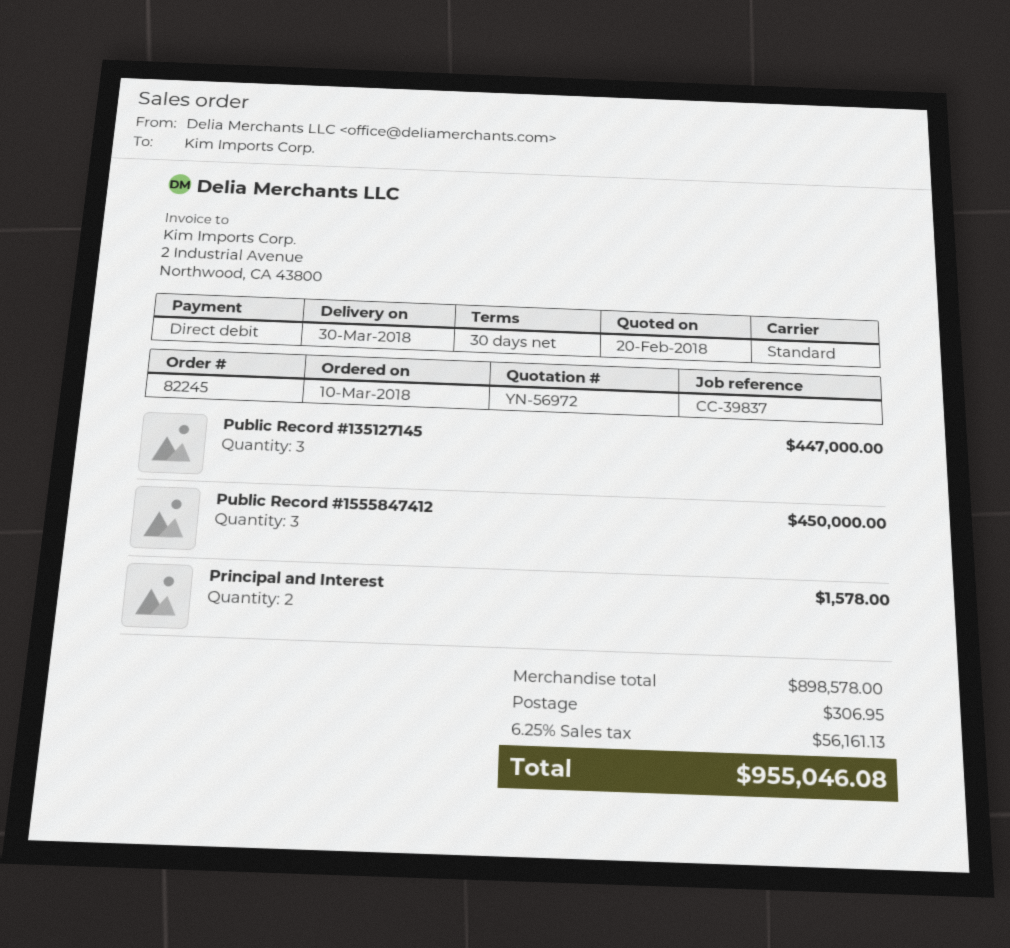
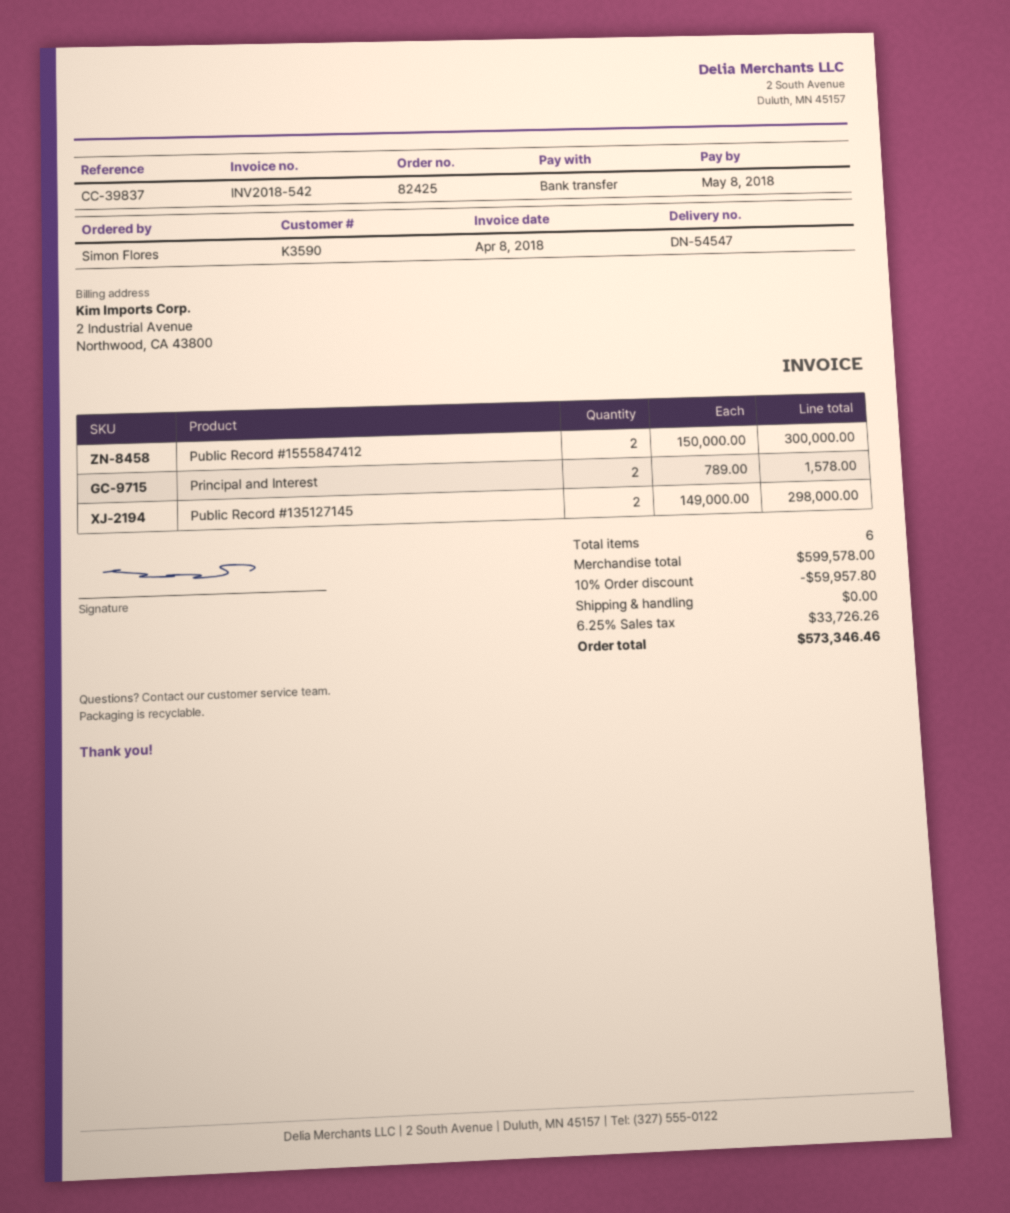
order number: 82245 -> 82425
payment method: direct debit -> bank transfer
Public Record #135127145: 3 for 447000.00 -> 2 for 298000.00
Public Record #1555847412: 3 for 450000.00 -> 2 for 300000.00
subtotal: 898578.00 -> 599578.00
discount: none -> 10% = 59957.80
shipping: 306.95 -> 0.00
tax: 6.25% = 56161.13 -> 6.25% = 33726.26
total: 955046.08 -> 573346.46

